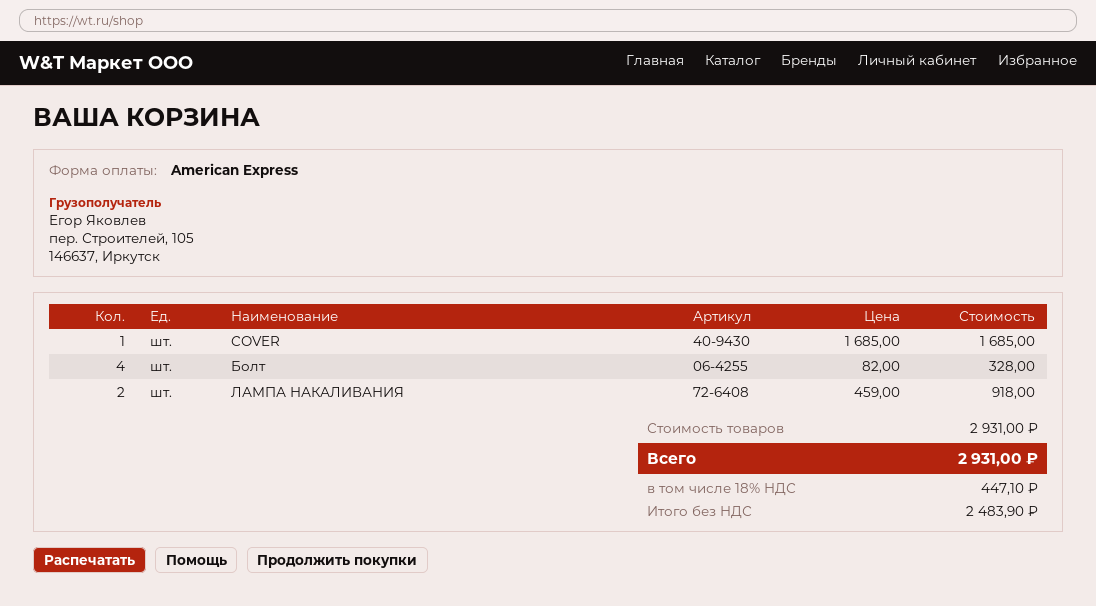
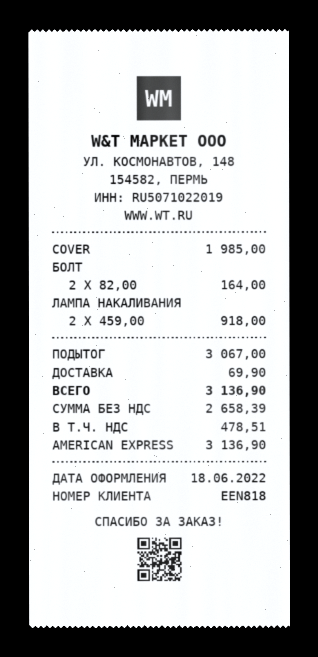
COVER: 1 x 1685.00 = 1685.00 -> 1 x 1985.00 = 1985.00
Болт: 4 x 82.00 = 328.00 -> 2 x 82.00 = 164.00
subtotal: 2931.00 -> 3067.00
shipping: none -> 69.90
net: 2483.90 -> 2658.39
tax: 447.10 -> 478.51
total: 2931.00 -> 3136.90

